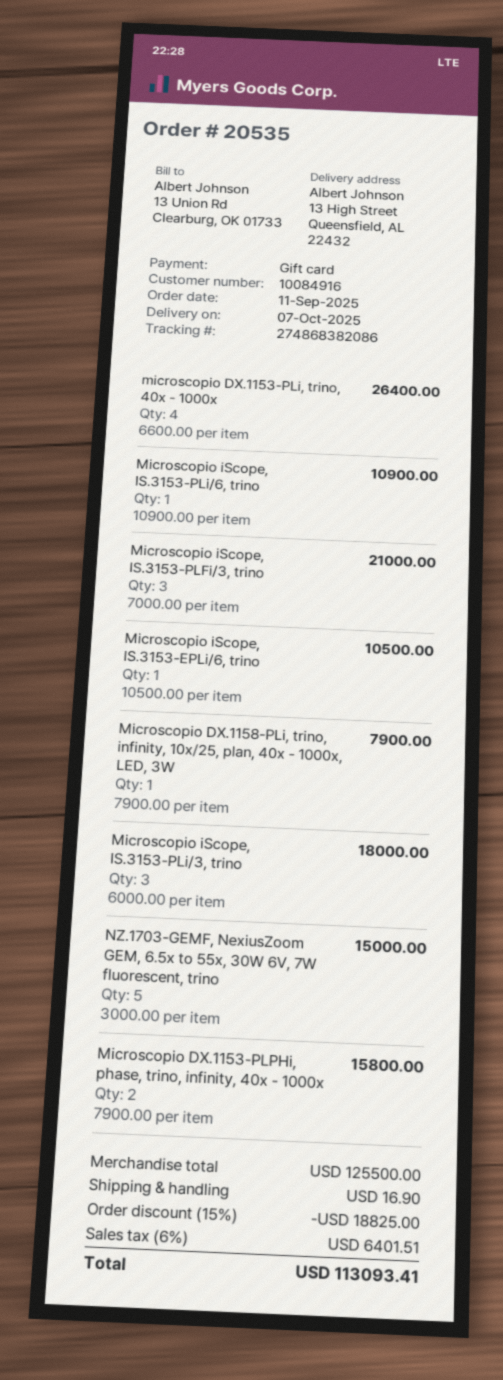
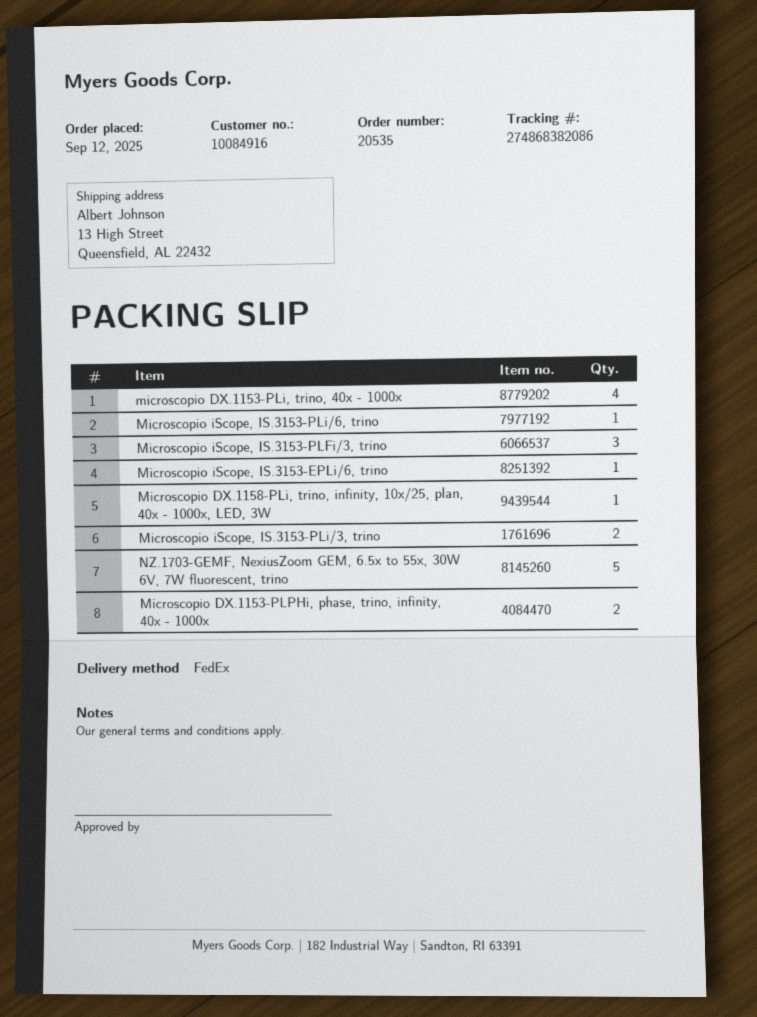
order date: 2025-09-11 -> 2025-09-12
Microscopio iScope, IS.3153-PLi/3, trino: 3 -> 2

